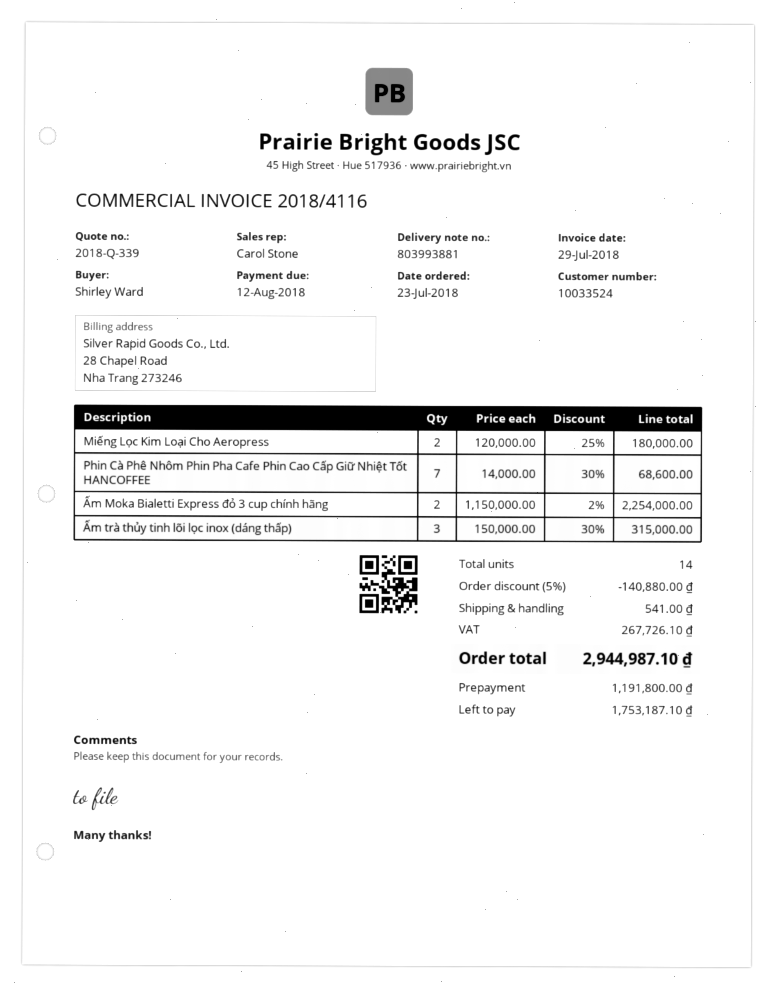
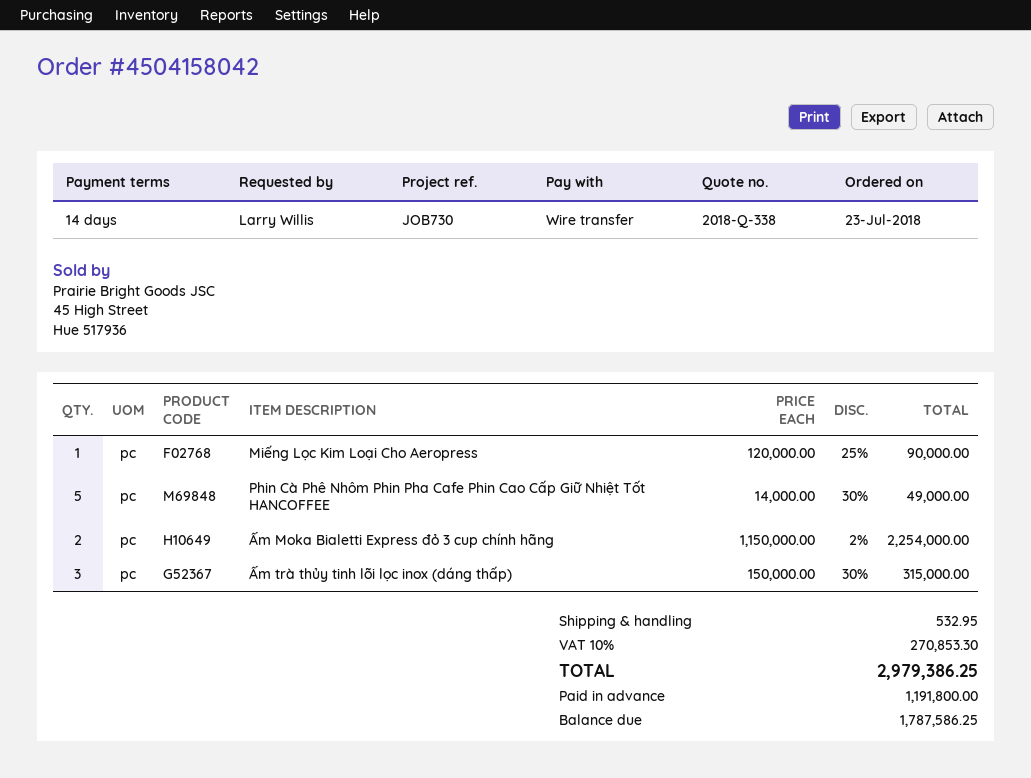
quote number: 2018-Q-339 -> 2018-Q-338
ordered by: Shirley Ward -> Larry Willis
Miếng Lọc Kim Loại Cho Aeropress: 2 x 120000.00 - 25% = 180000.00 -> 1 x 120000.00 - 25% = 90000.00
Phin Cà Phê Nhôm Phin Pha Cafe Phin Cao Cấp Giữ Nhiệt Tốt HANCOFFEE: 7 x 14000.00 - 30% = 68600.00 -> 5 x 14000.00 - 30% = 49000.00
discount: 5% = 140880.00 -> none
shipping: 541.00 -> 532.95
tax: 267726.10 -> 270853.30
total: 2944987.10 -> 2979386.25
balance: 1753187.10 -> 1787586.25

